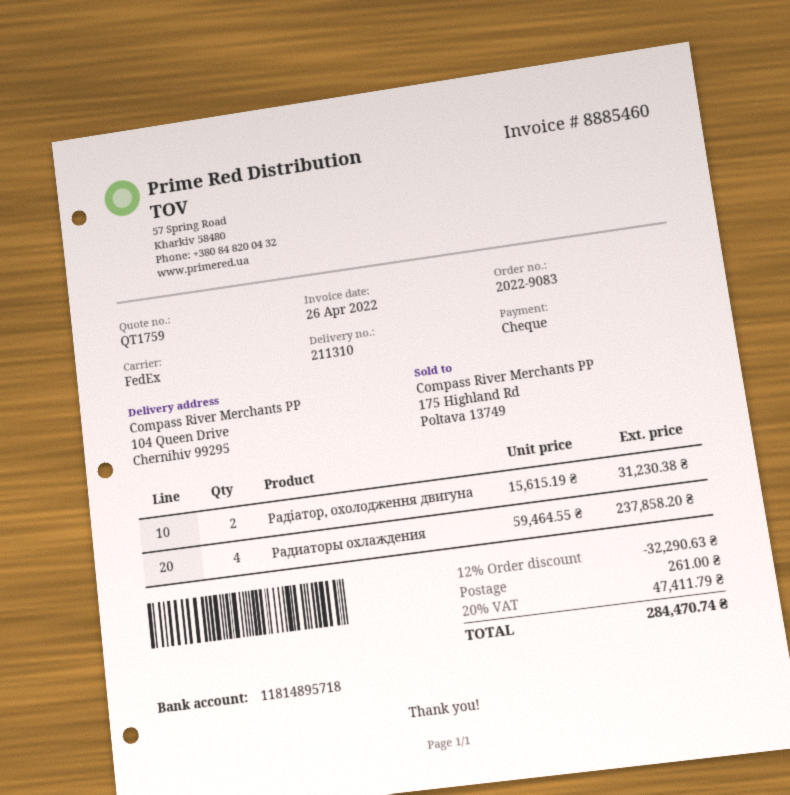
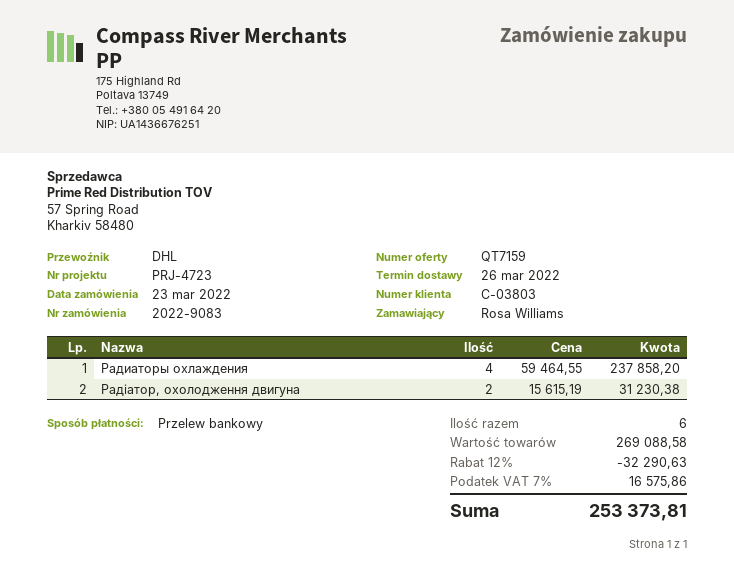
quote number: QT1759 -> QT7159
payment method: cheque -> bank transfer
shipping method: FedEx -> DHL
shipping: 261.00 -> none
tax: 20% = 47411.79 -> 7% = 16575.86
total: 284470.74 -> 253373.81

